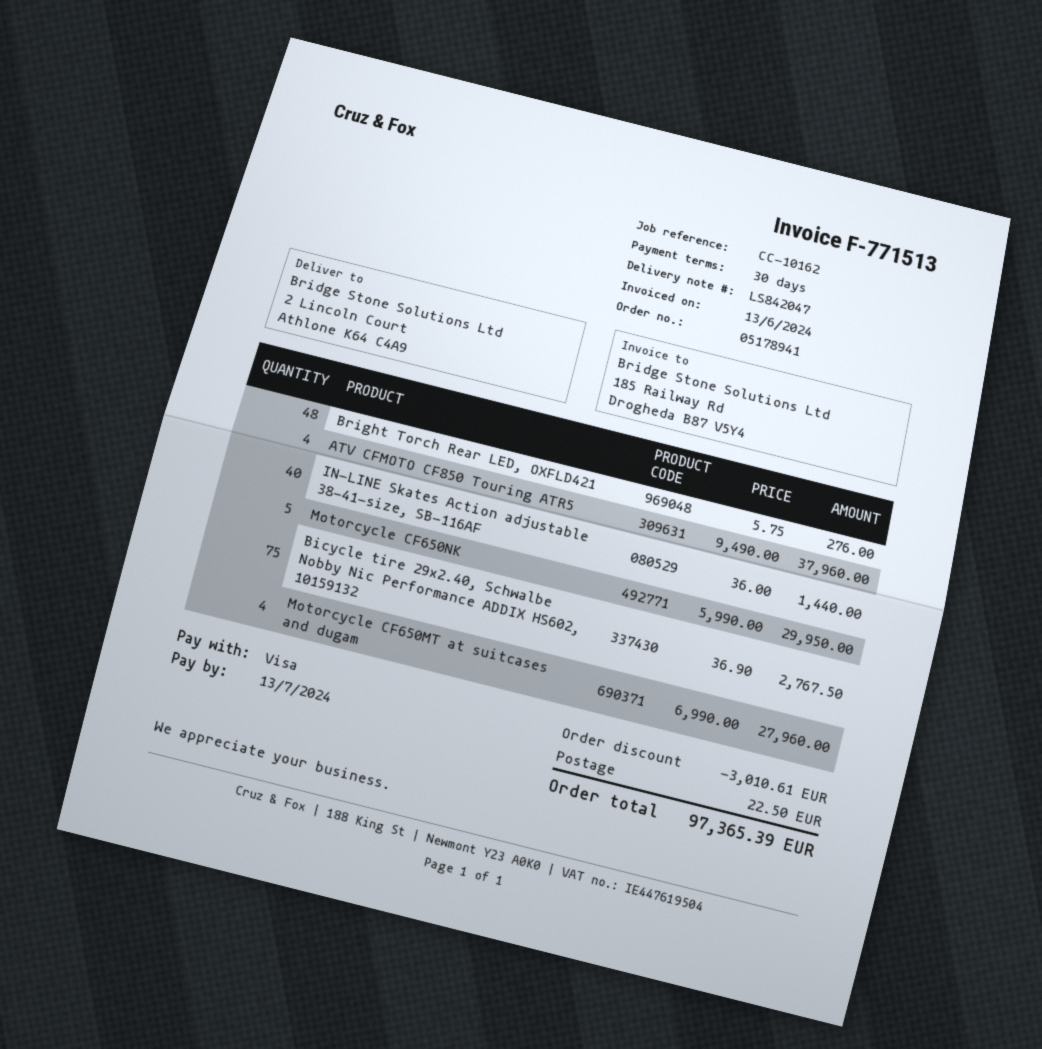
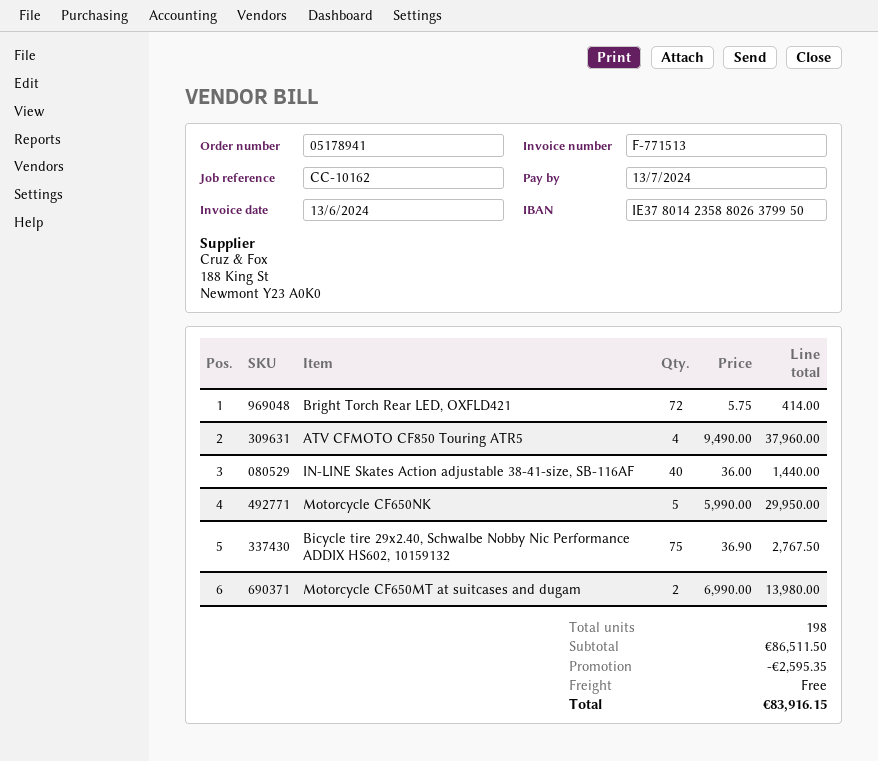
Bright Torch Rear LED, OXFLD421: 48 x 5.75 = 276.00 -> 72 x 5.75 = 414.00
Motorcycle CF650MT at suitcases and dugam: 4 x 6990.00 = 27960.00 -> 2 x 6990.00 = 13980.00
discount: 3010.61 -> 2595.35
shipping: 22.50 -> 0.00
total: 97365.39 -> 83916.15

